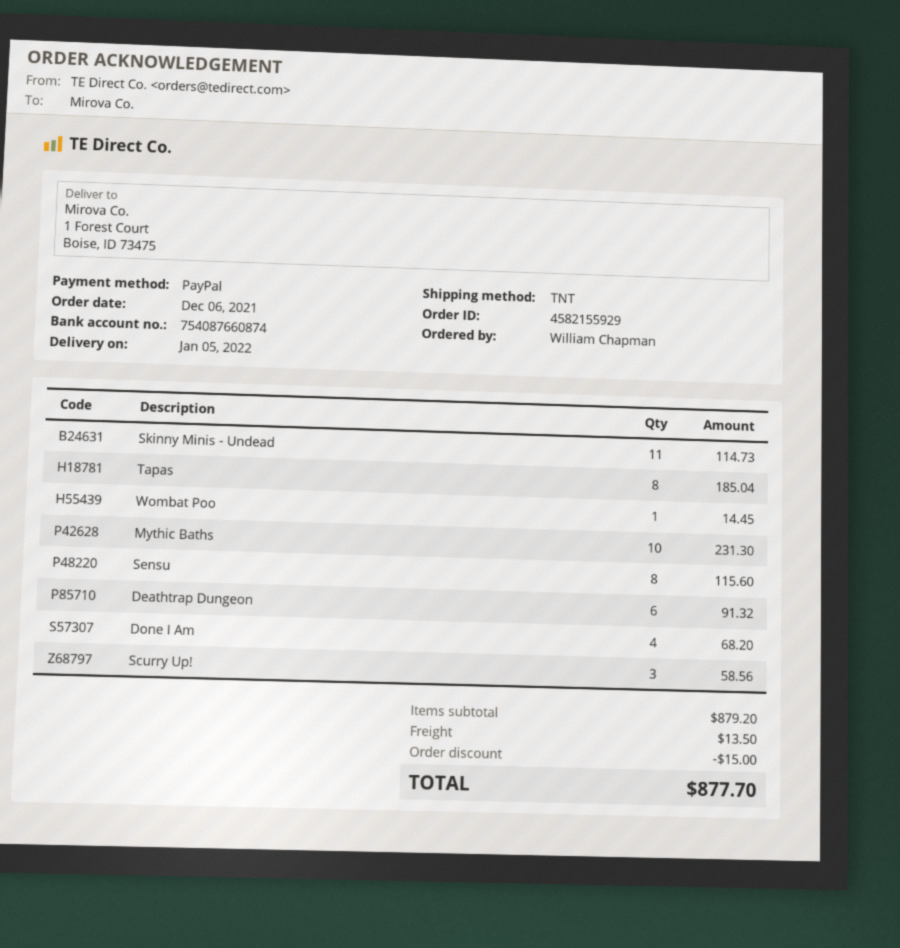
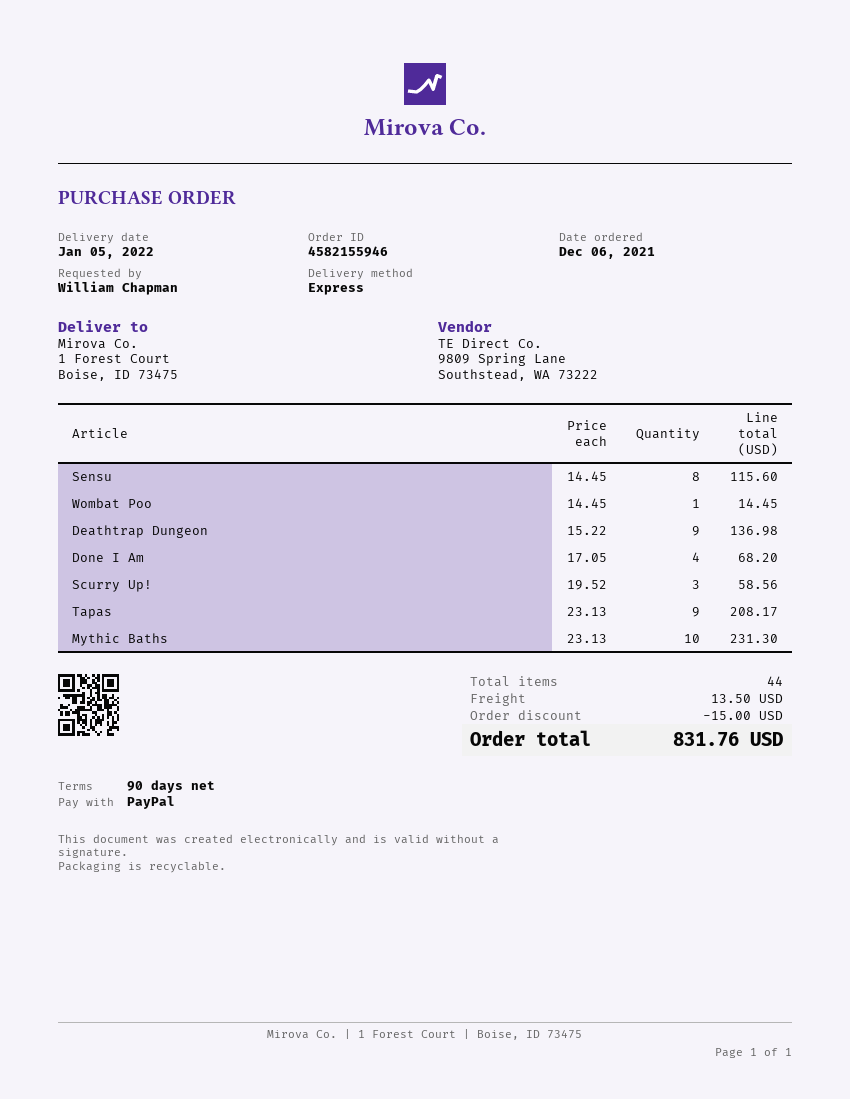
order number: 4582155929 -> 4582155946
shipping method: TNT -> express
Skinny Minis - Undead: 11 for 114.73 -> none
Tapas: 8 for 185.04 -> 9 for 208.17
Deathtrap Dungeon: 6 for 91.32 -> 9 for 136.98
total: 877.70 -> 831.76

